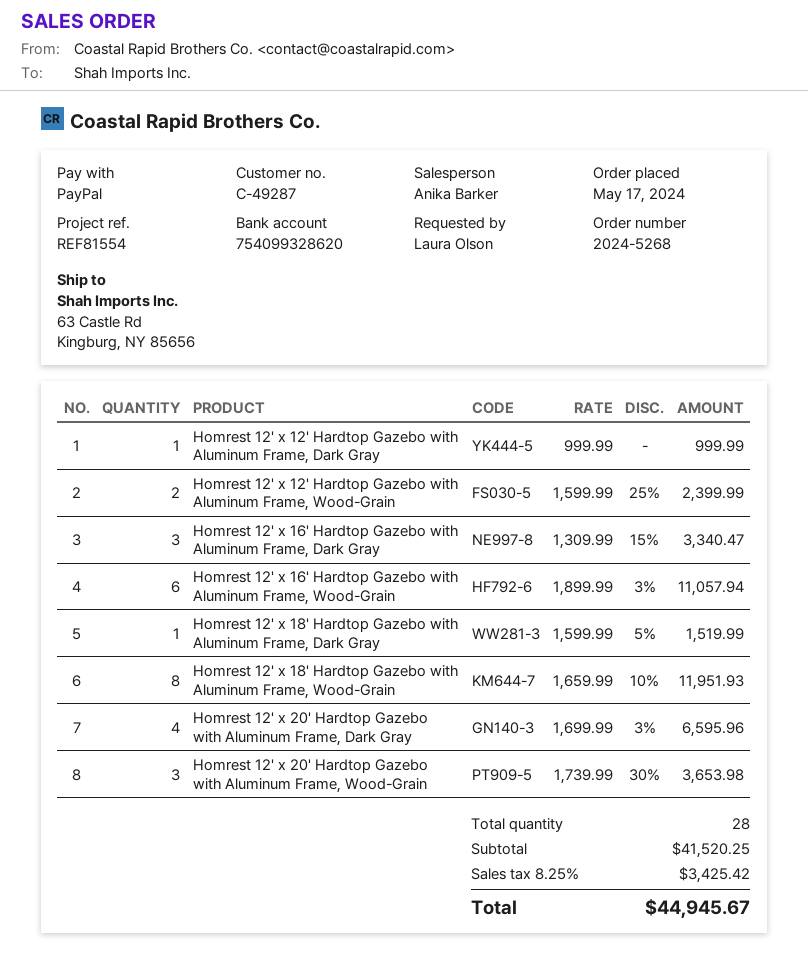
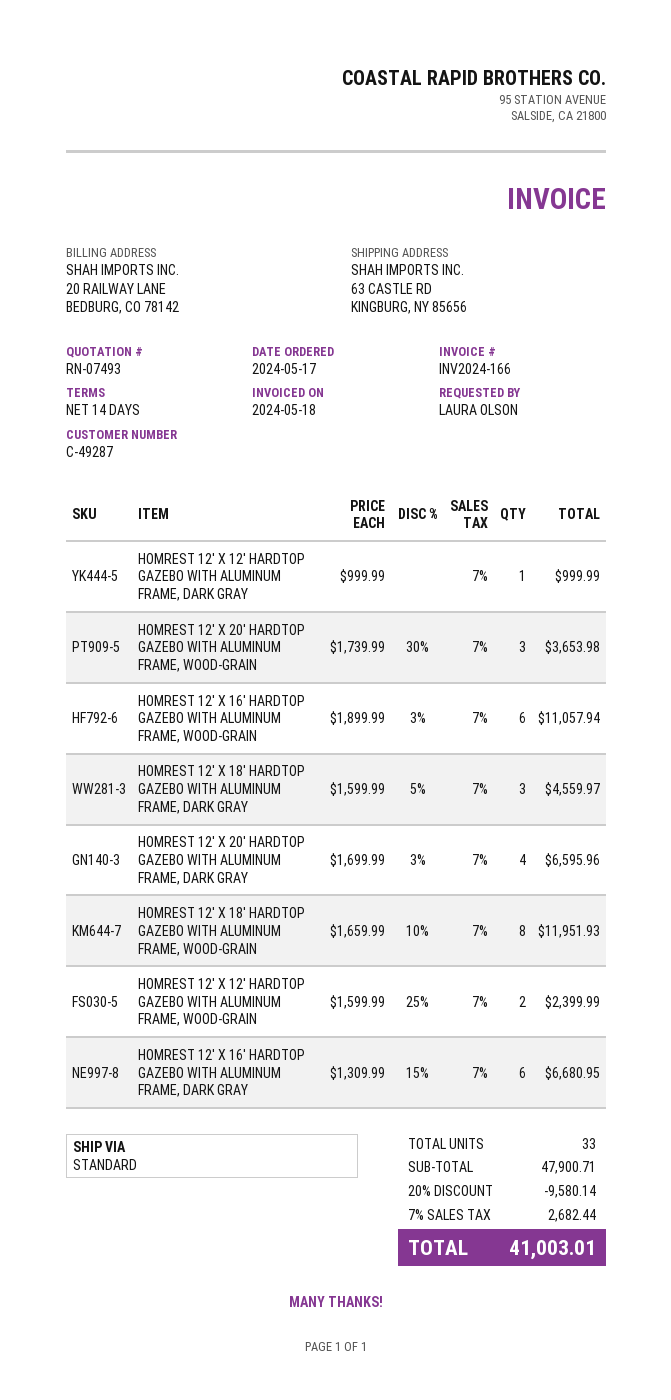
Homrest 12' x 16' Hardtop Gazebo with Aluminum Frame, Dark Gray: 3 x 1309.99 - 15% = 3340.47 -> 6 x 1309.99 - 15% = 6680.95
Homrest 12' x 18' Hardtop Gazebo with Aluminum Frame, Dark Gray: 1 x 1599.99 - 5% = 1519.99 -> 3 x 1599.99 - 5% = 4559.97
total quantity: 28 -> 33
subtotal: 41520.25 -> 47900.71
discount: none -> 20% = 9580.14
tax: 8.25% = 3425.42 -> 7% = 2682.44
total: 44945.67 -> 41003.01

